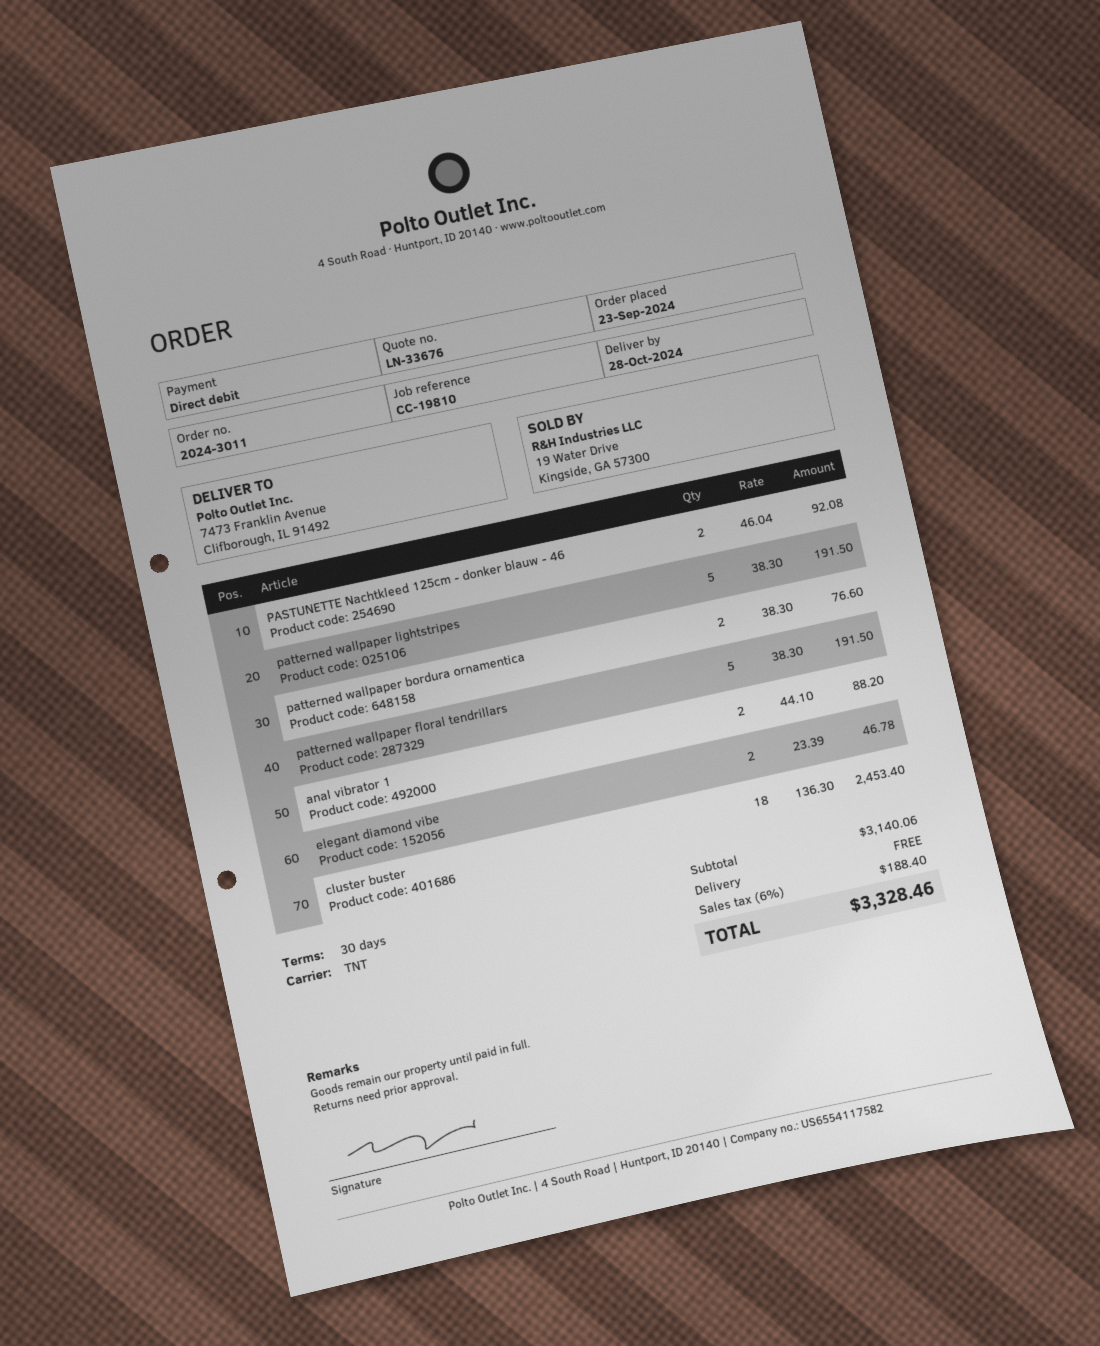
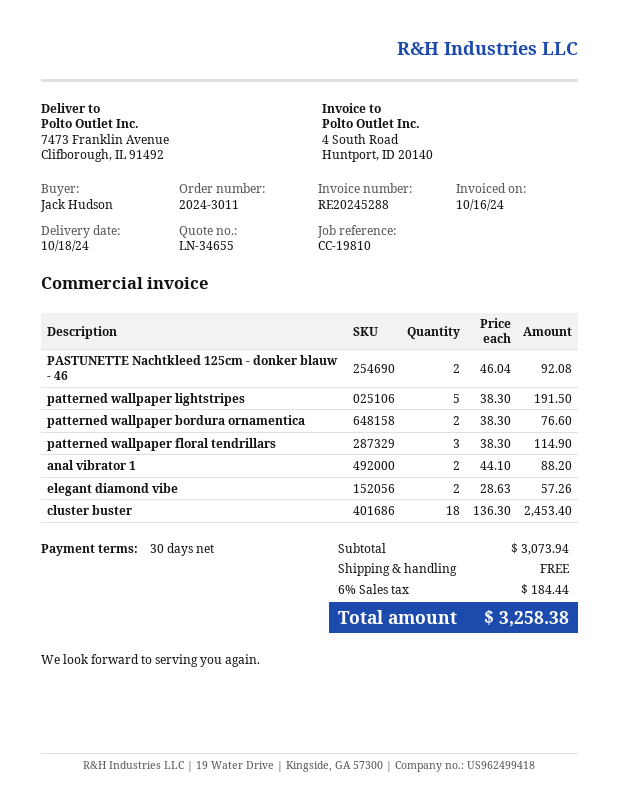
quote number: LN-33676 -> LN-34655
delivery date: 2024-10-28 -> 2024-10-18
patterned wallpaper floral tendrillars: 5 x 38.30 = 191.50 -> 3 x 38.30 = 114.90
elegant diamond vibe: 2 x 23.39 = 46.78 -> 2 x 28.63 = 57.26
subtotal: 3140.06 -> 3073.94
tax: 6% = 188.40 -> 6% = 184.44
total: 3328.46 -> 3258.38

